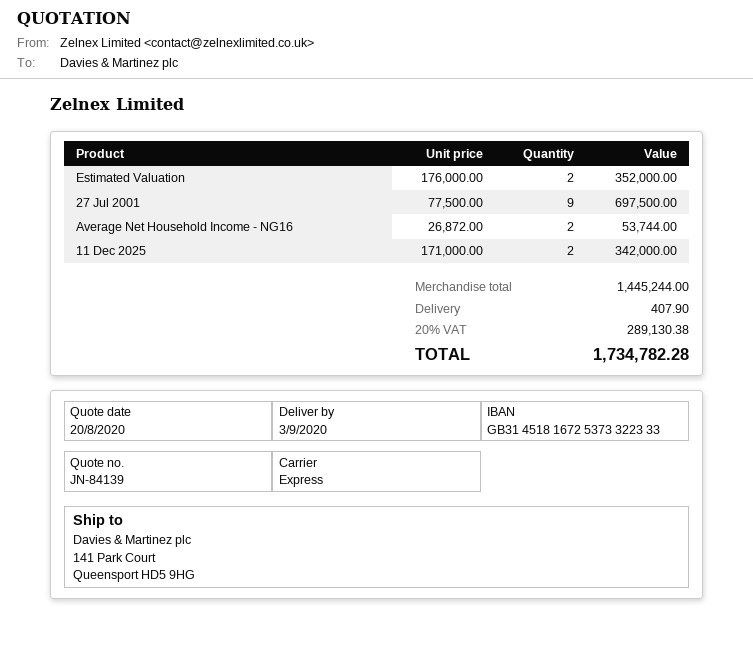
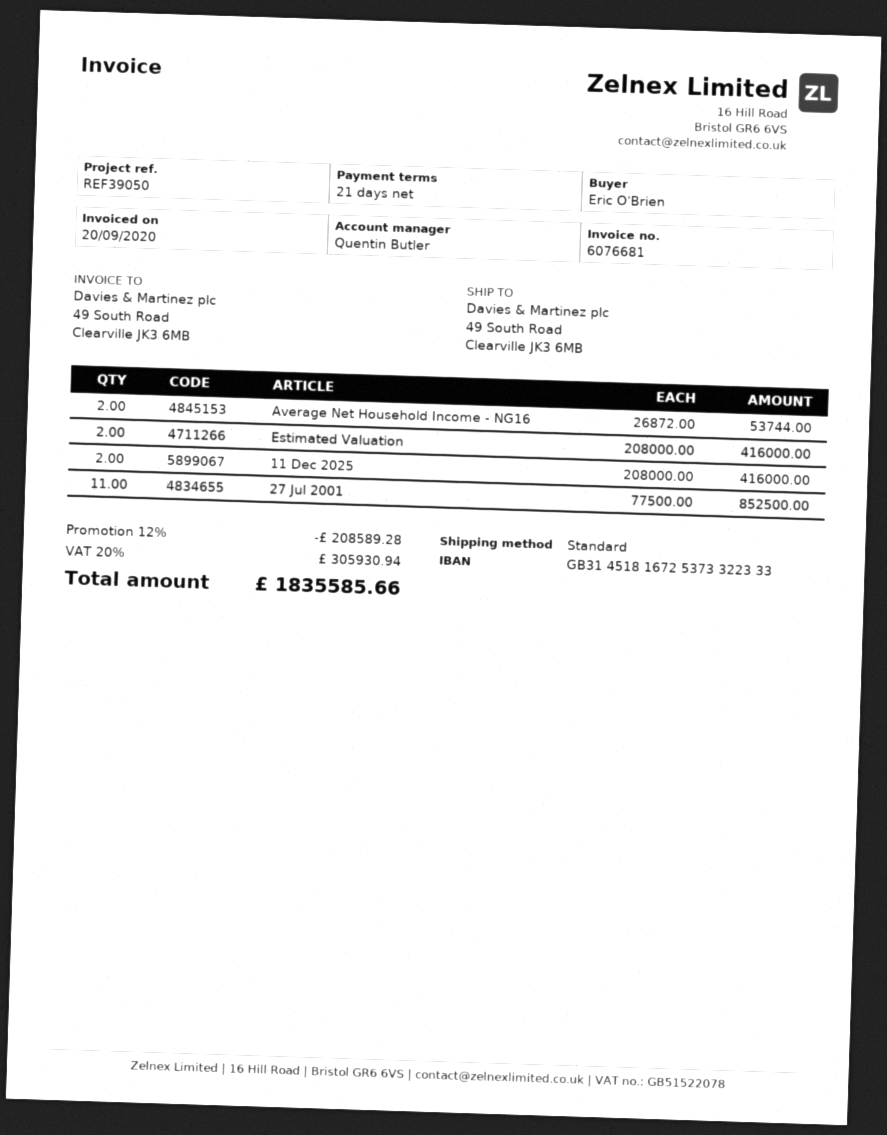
shipping method: express -> standard
ship to: 141 Park Court, Queensport HD5 9HG -> 49 South Road, Clearville JK3 6MB
Estimated Valuation: 2 x 176000.00 = 352000.00 -> 2 x 208000.00 = 416000.00
27 Jul 2001: 9 x 77500.00 = 697500.00 -> 11 x 77500.00 = 852500.00
11 Dec 2025: 2 x 171000.00 = 342000.00 -> 2 x 208000.00 = 416000.00
discount: none -> 12% = 208589.28
shipping: 407.90 -> none
tax: 20% = 289130.38 -> 20% = 305930.94
total: 1734782.28 -> 1835585.66

